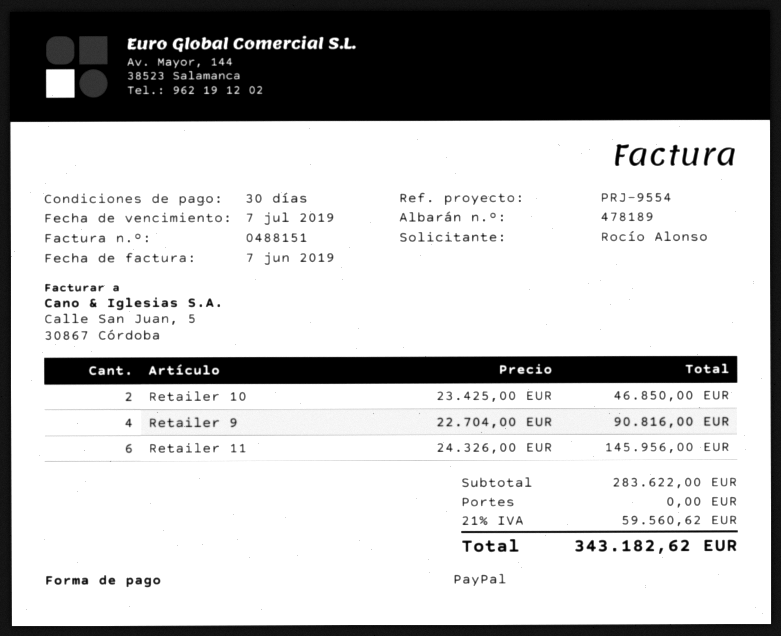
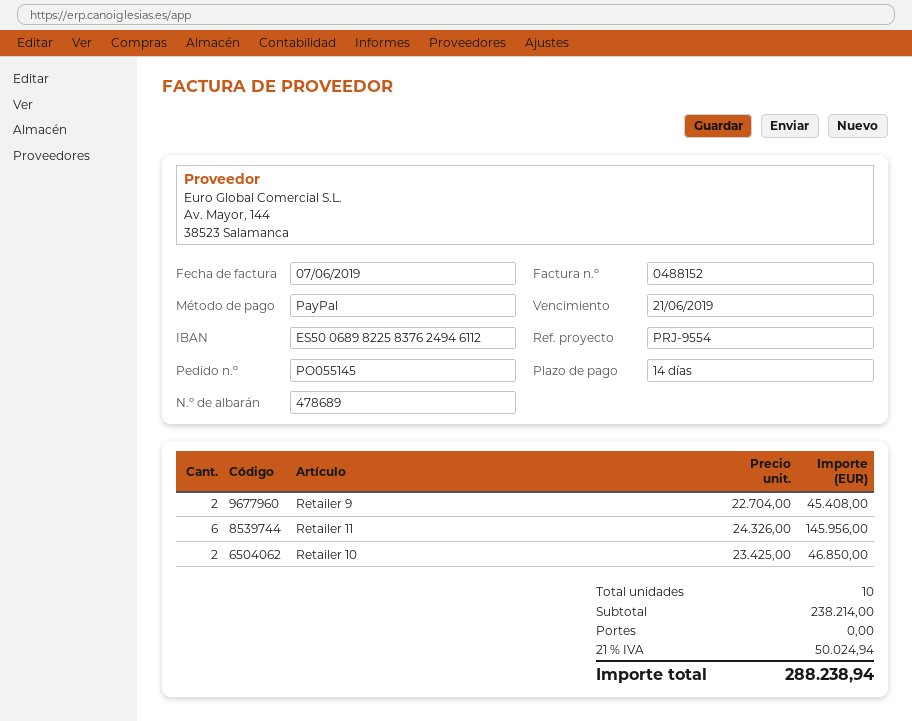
delivery note number: 478189 -> 478689
invoice number: 0488151 -> 0488152
payment terms: 30 days -> 14 days
due date: 2019-07-07 -> 2019-06-21
Retailer 9: 4 x 22704.00 = 90816.00 -> 2 x 22704.00 = 45408.00
subtotal: 283622.00 -> 238214.00
tax: 21% = 59560.62 -> 21% = 50024.94
total: 343182.62 -> 288238.94

